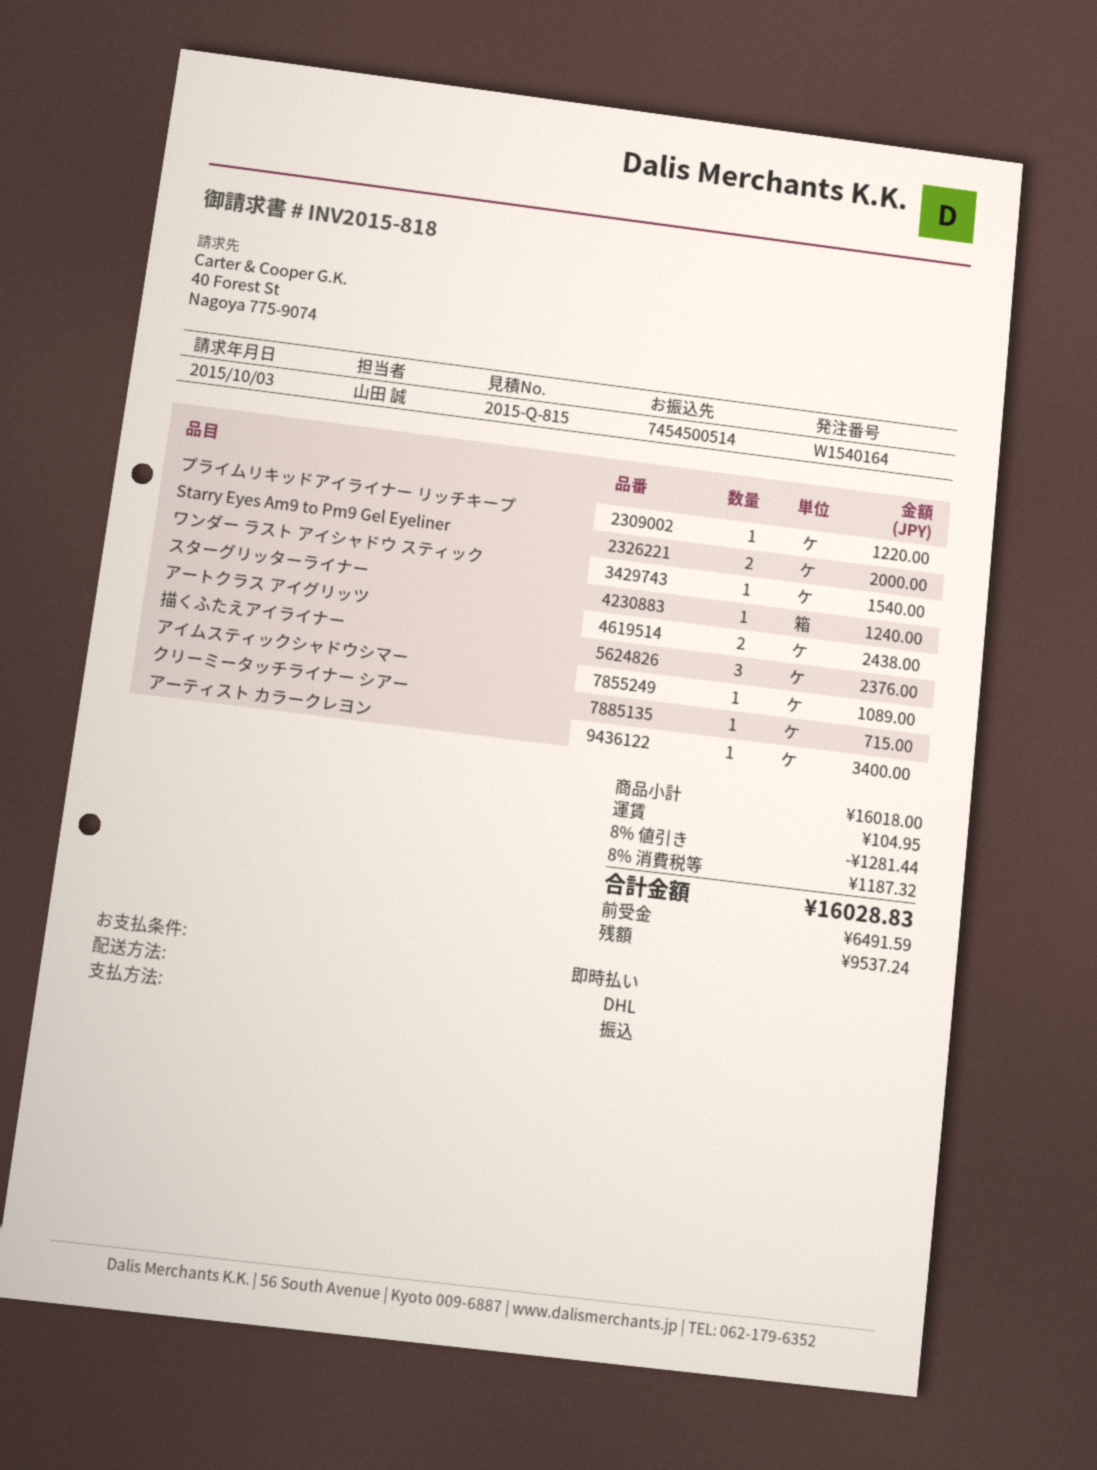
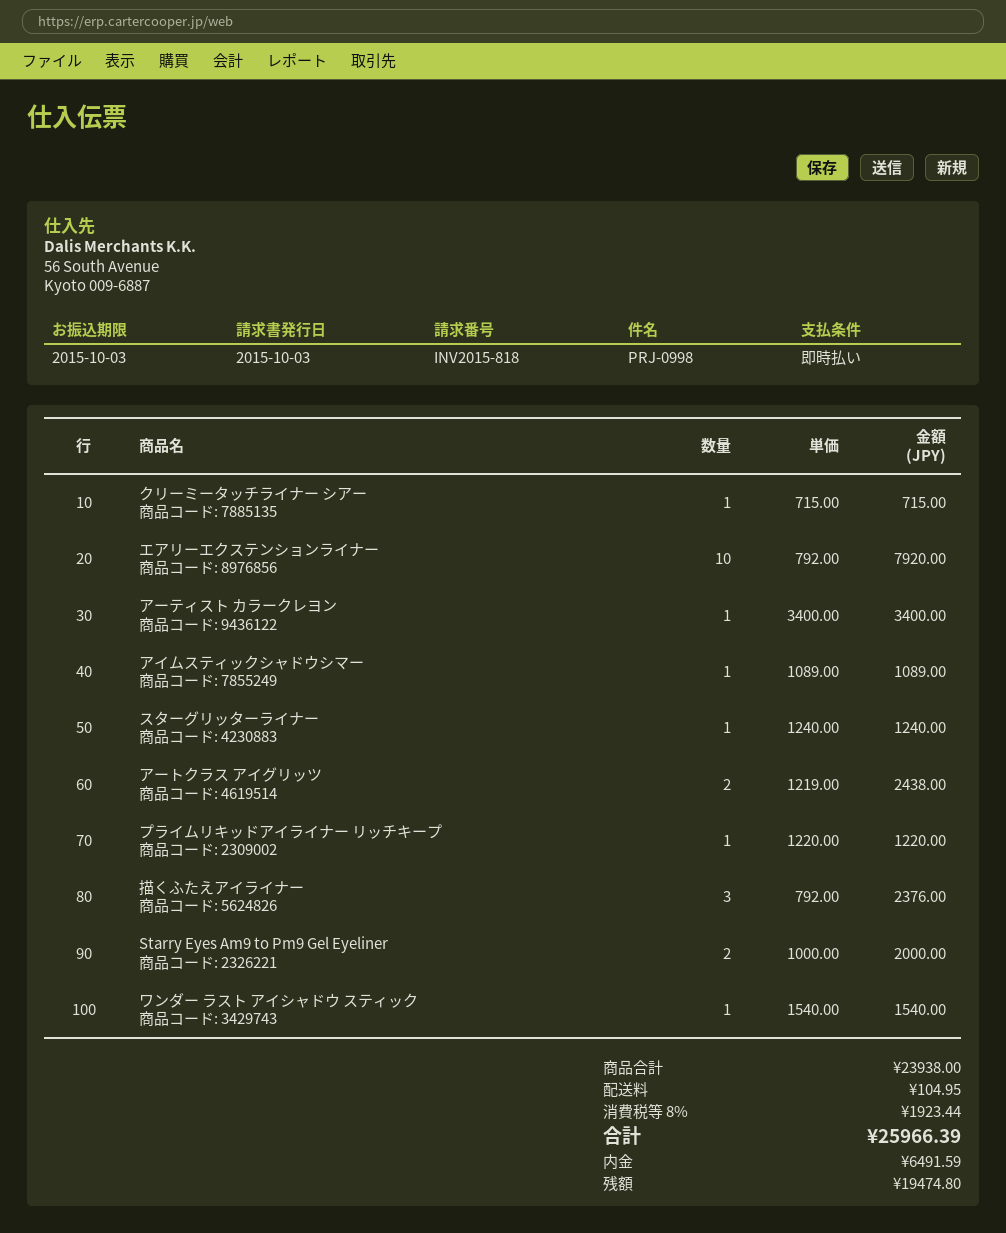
エアリーエクステンションライナー: none -> 10 for 7920.00
subtotal: 16018.00 -> 23938.00
discount: 8% = 1281.44 -> none
tax: 8% = 1187.32 -> 8% = 1923.44
total: 16028.83 -> 25966.39
balance: 9537.24 -> 19474.80

